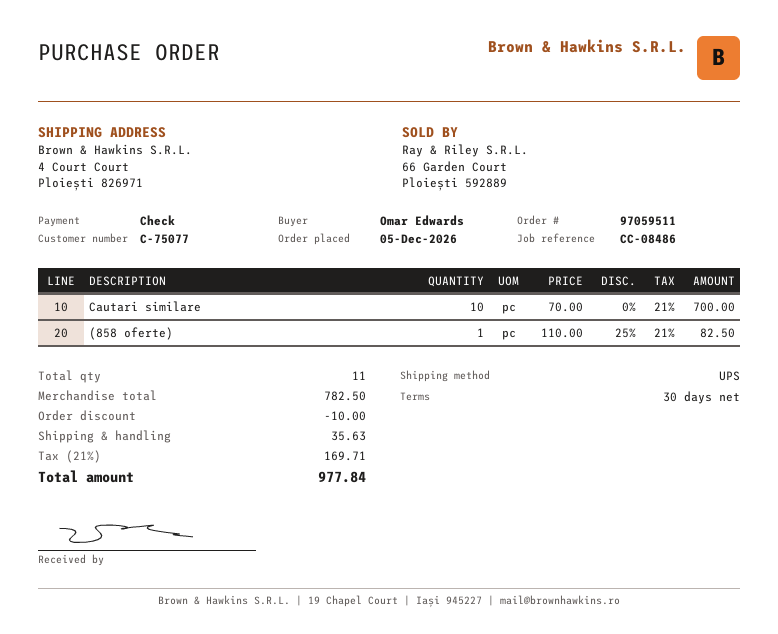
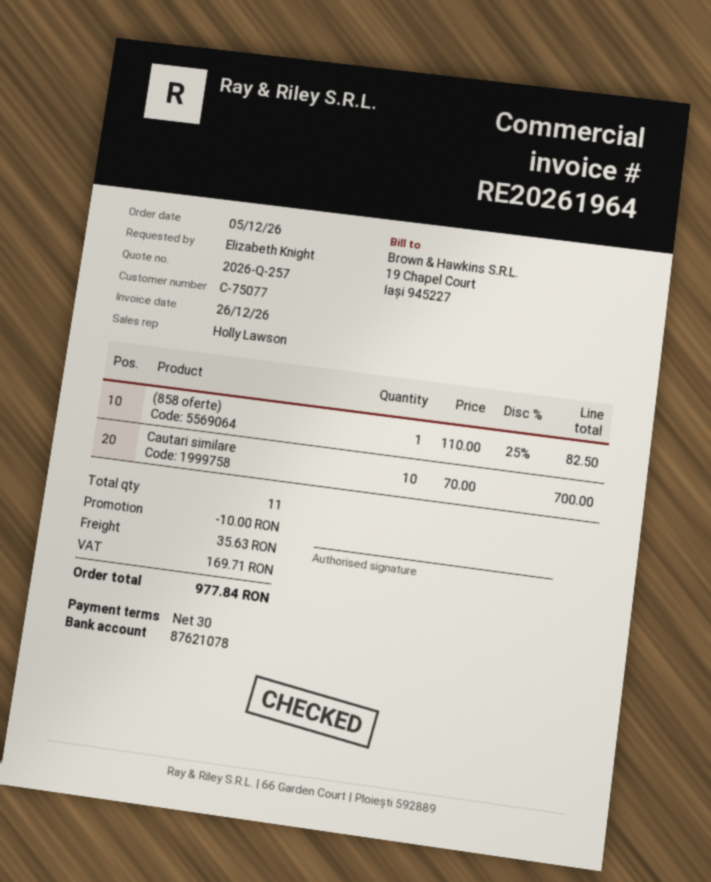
ordered by: Omar Edwards -> Elizabeth Knight

